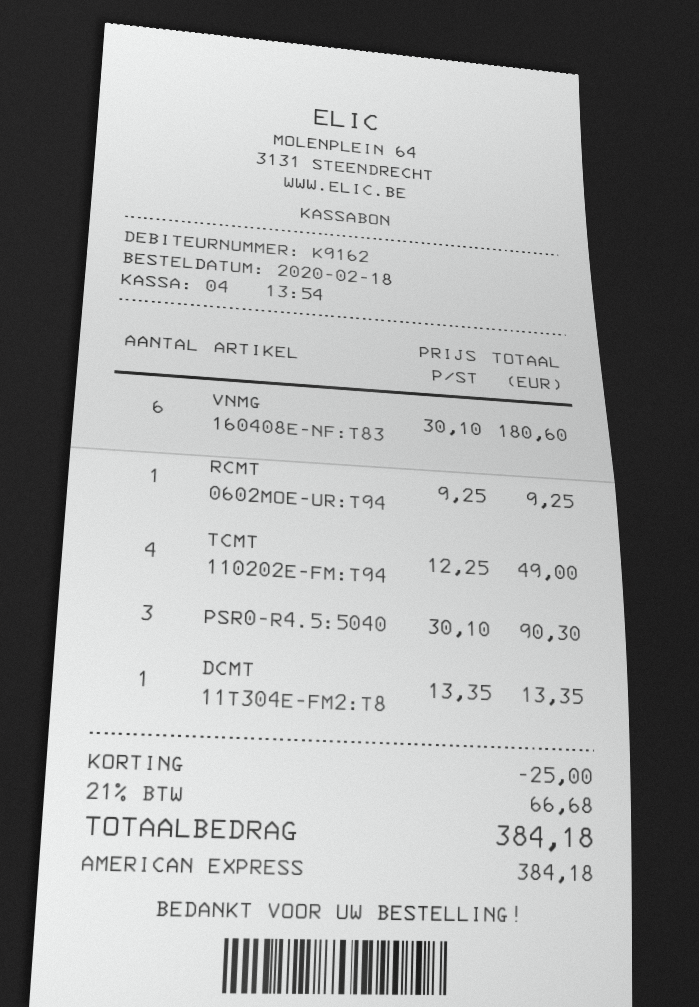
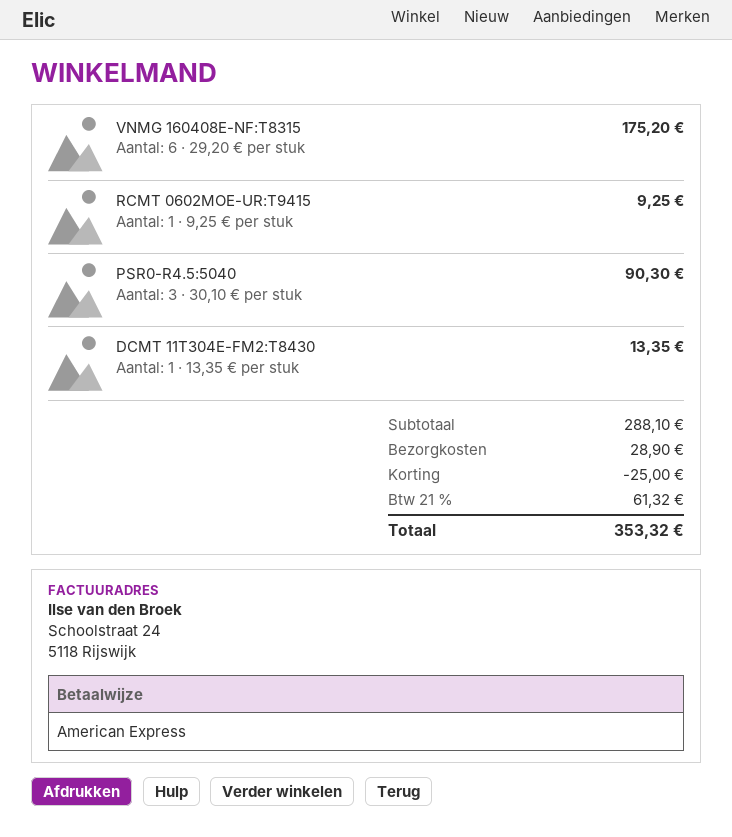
VNMG 160408E-NF:T83: 6 x 30.10 = 180.60 -> 6 x 29.20 = 175.20
TCMT 110202E-FM:T94: 4 x 12.25 = 49.00 -> none
shipping: none -> 28.90
tax: 21% = 66.68 -> 21% = 61.32
total: 384.18 -> 353.32

